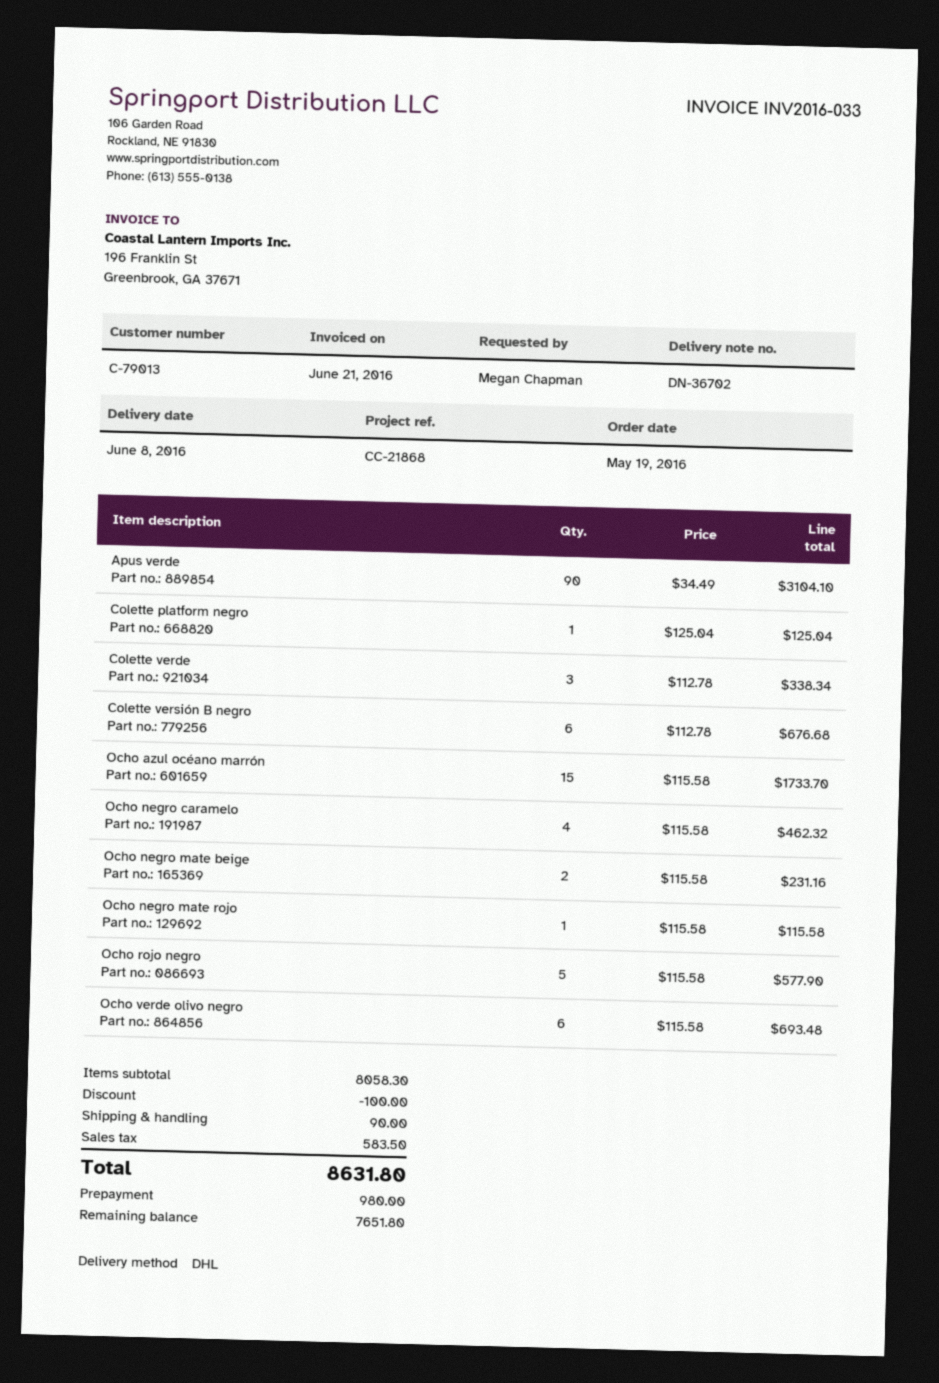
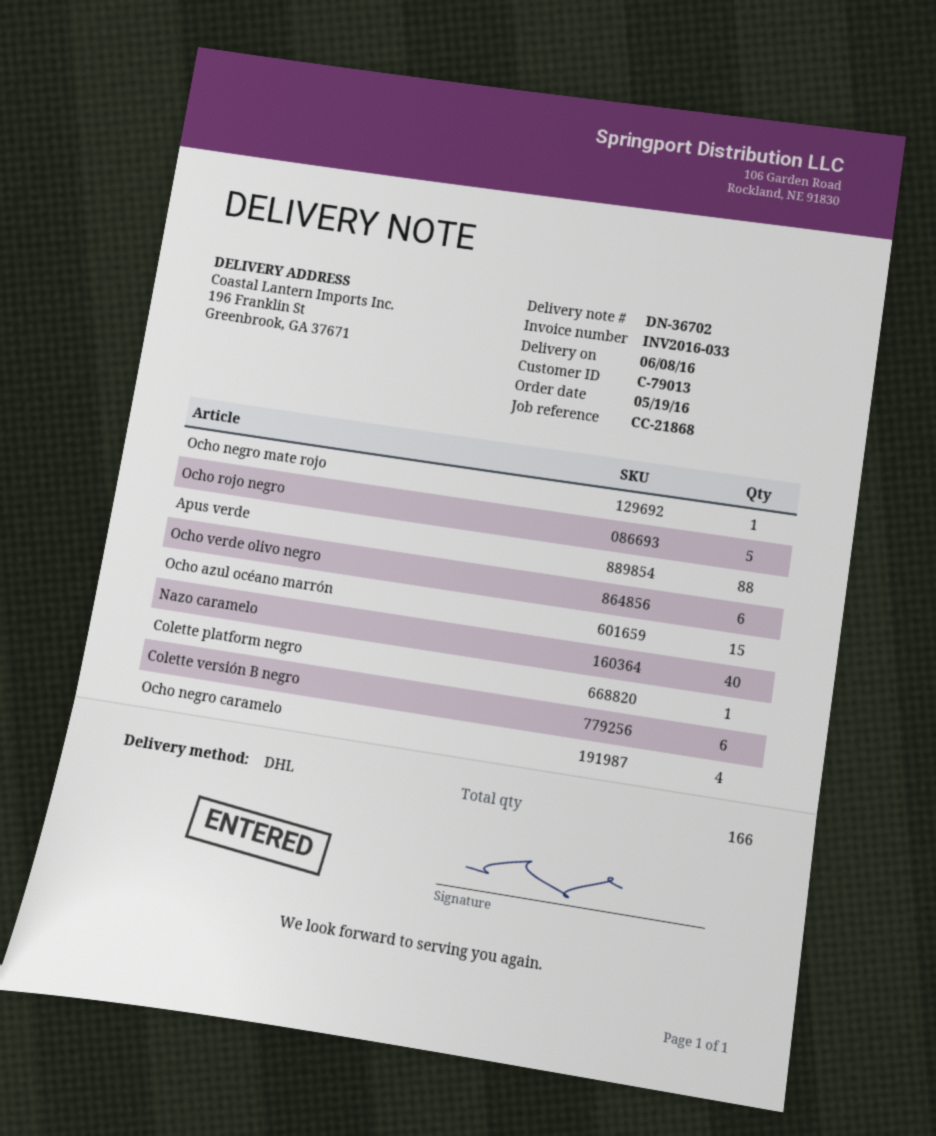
Apus verde: 90 -> 88
Colette verde: 3 -> none
Ocho negro mate beige: 2 -> none
Nazo caramelo: none -> 40

